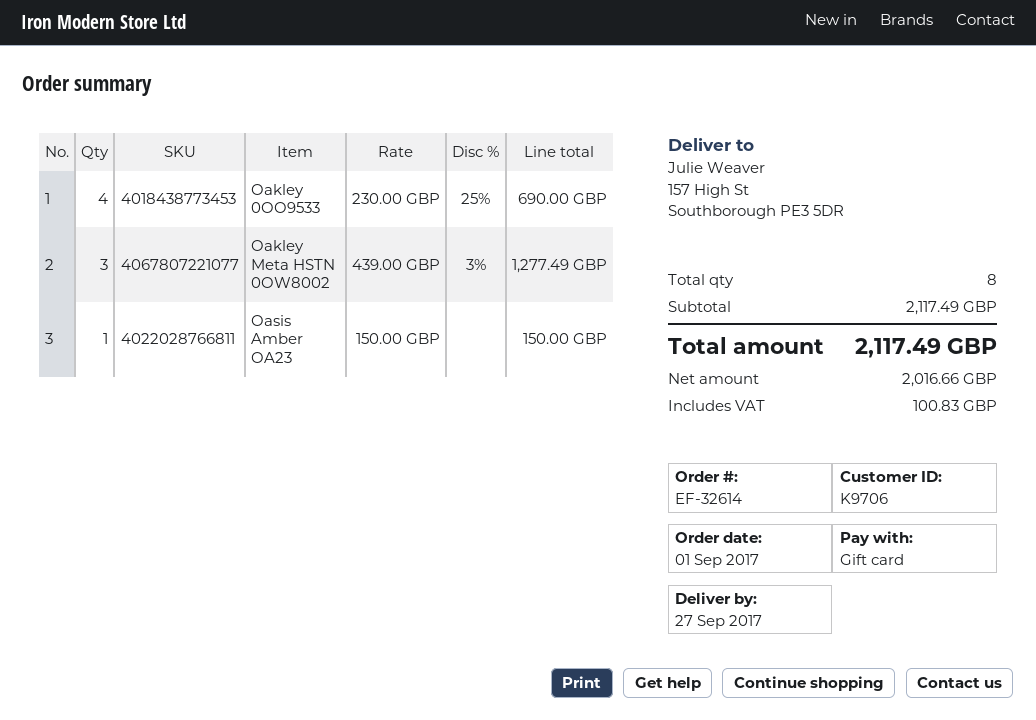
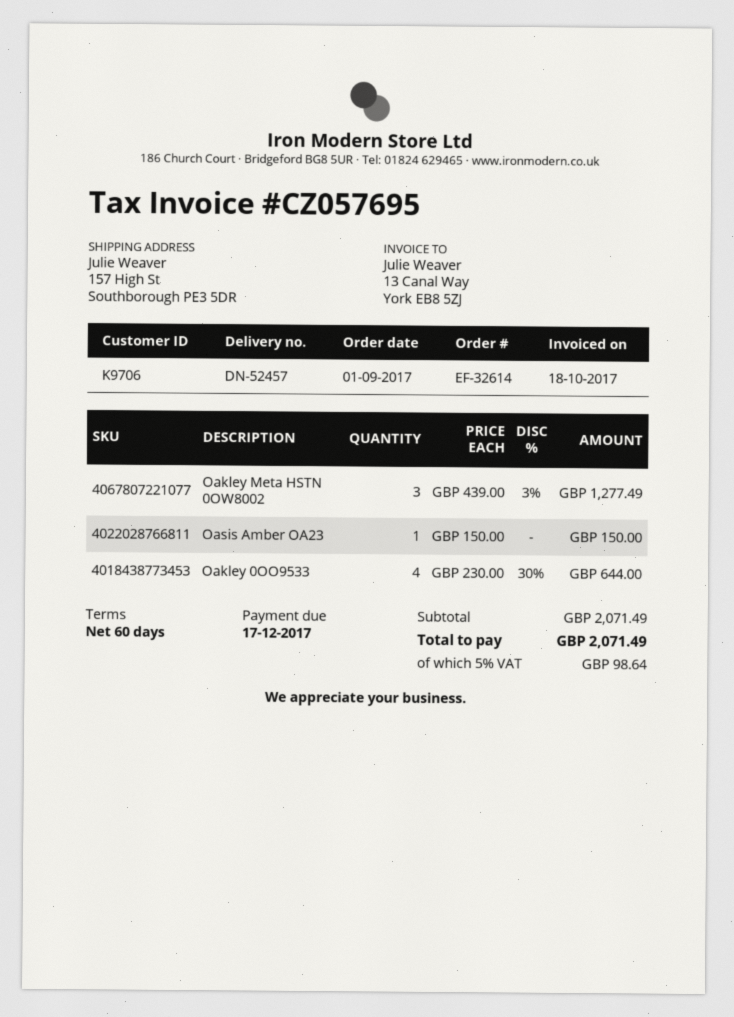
Oakley 0OO9533: 4 x 230.00 - 25% = 690.00 -> 4 x 230.00 - 30% = 644.00
subtotal: 2117.49 -> 2071.49
tax: 100.83 -> 98.64
total: 2117.49 -> 2071.49

